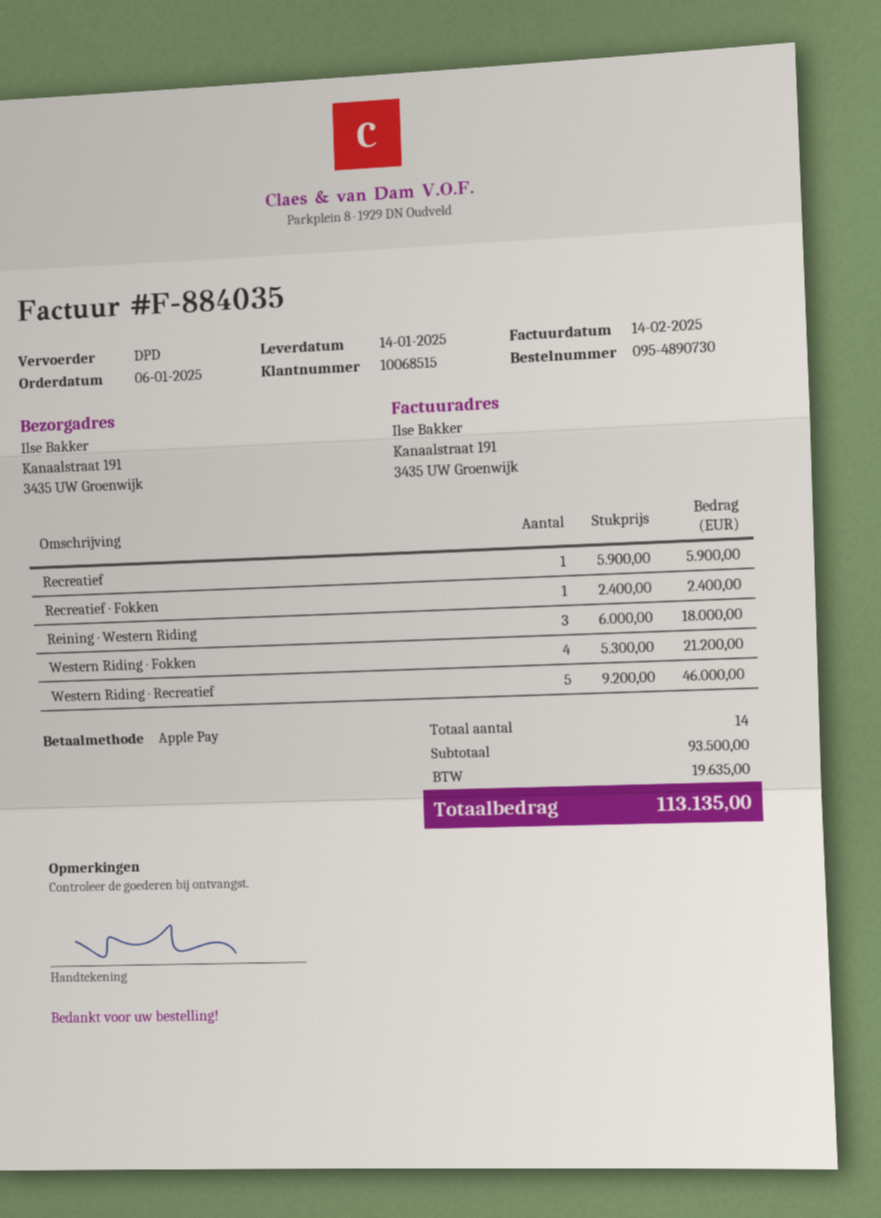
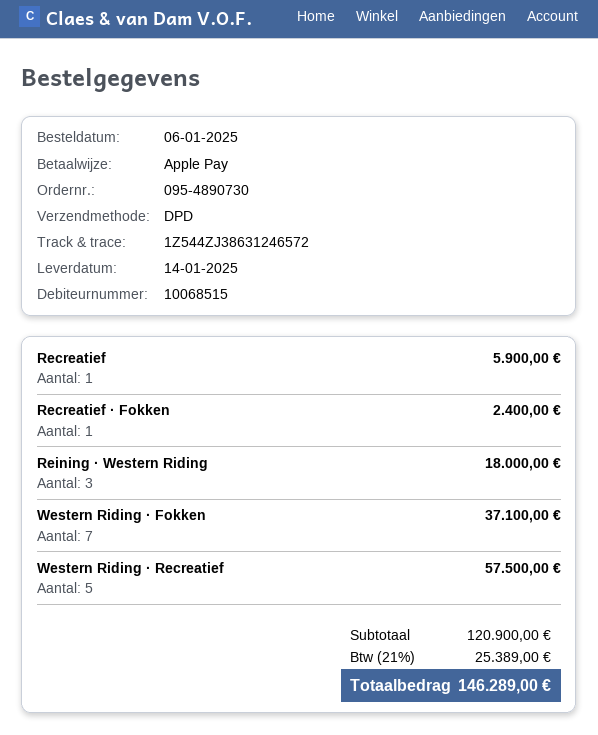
Western Riding · Fokken: 4 for 21200.00 -> 7 for 37100.00
Western Riding · Recreatief: 5 for 46000.00 -> 5 for 57500.00
subtotal: 93500.00 -> 120900.00
tax: 19635.00 -> 25389.00
total: 113135.00 -> 146289.00

